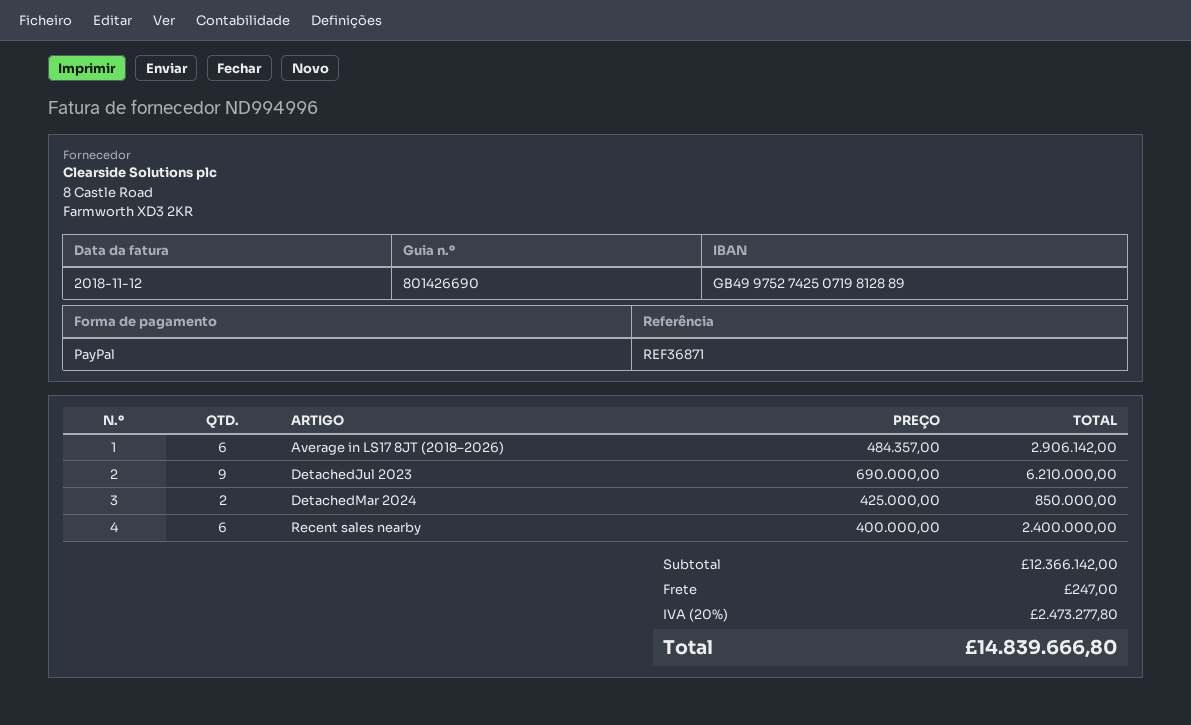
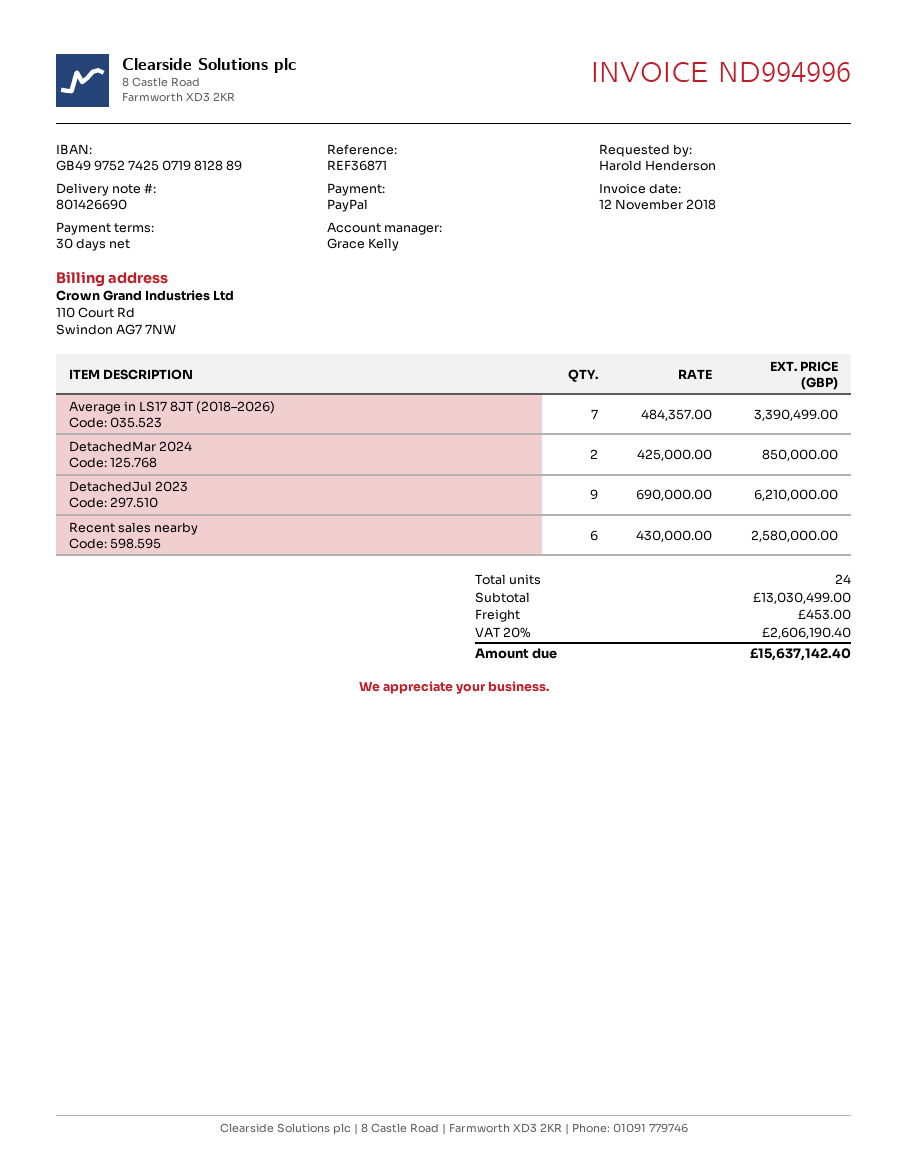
Average in LS17 8JT (2018–2026): 6 x 484357.00 = 2906142.00 -> 7 x 484357.00 = 3390499.00
Recent sales nearby: 6 x 400000.00 = 2400000.00 -> 6 x 430000.00 = 2580000.00
subtotal: 12366142.00 -> 13030499.00
shipping: 247.00 -> 453.00
tax: 20% = 2473277.80 -> 20% = 2606190.40
total: 14839666.80 -> 15637142.40

